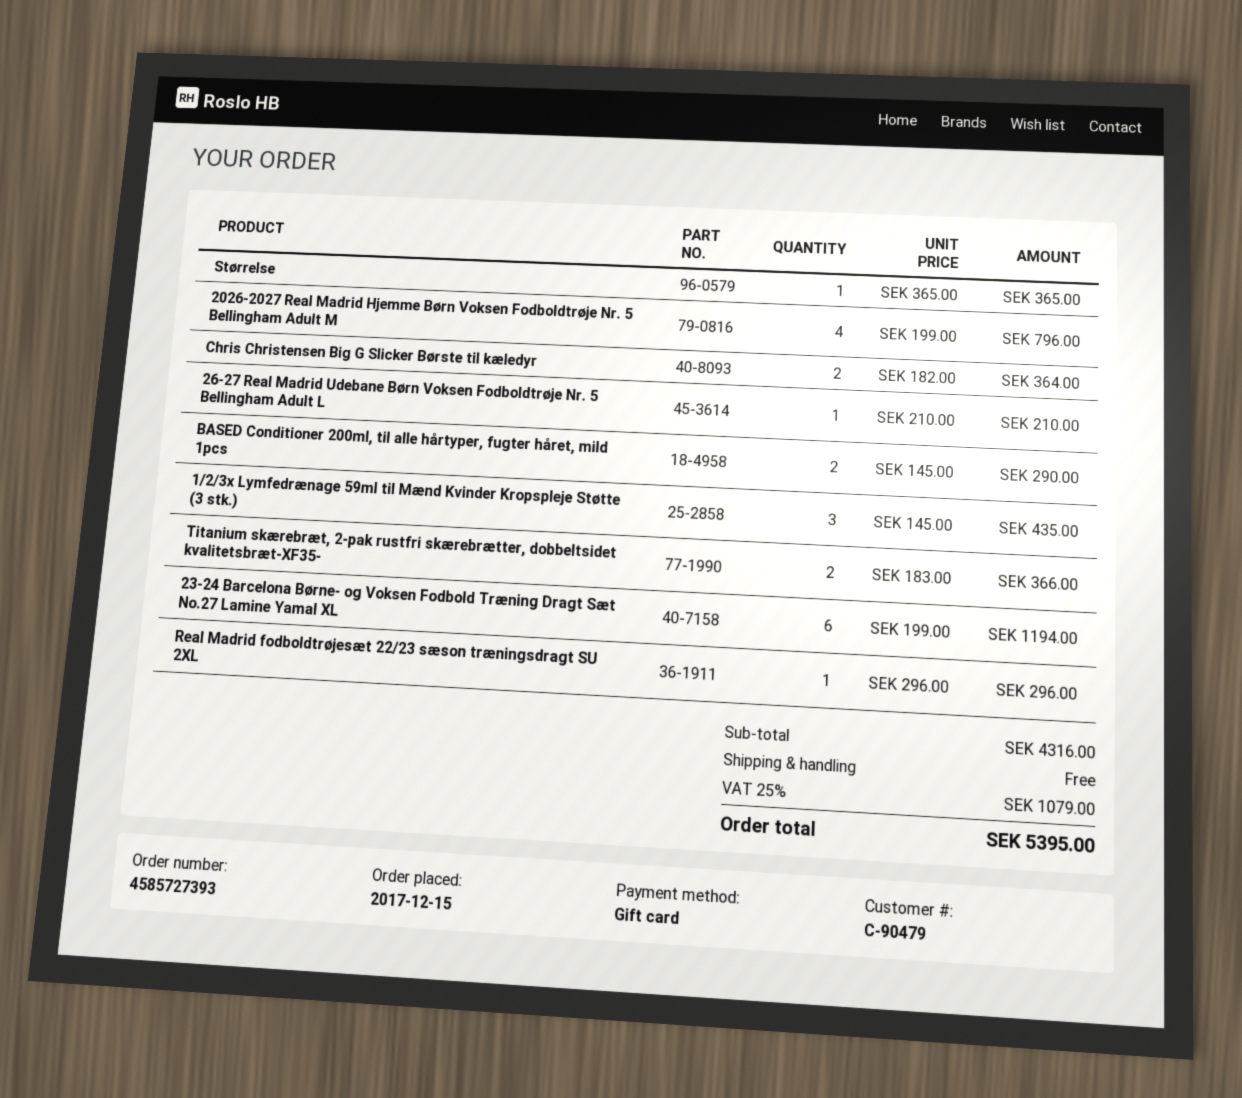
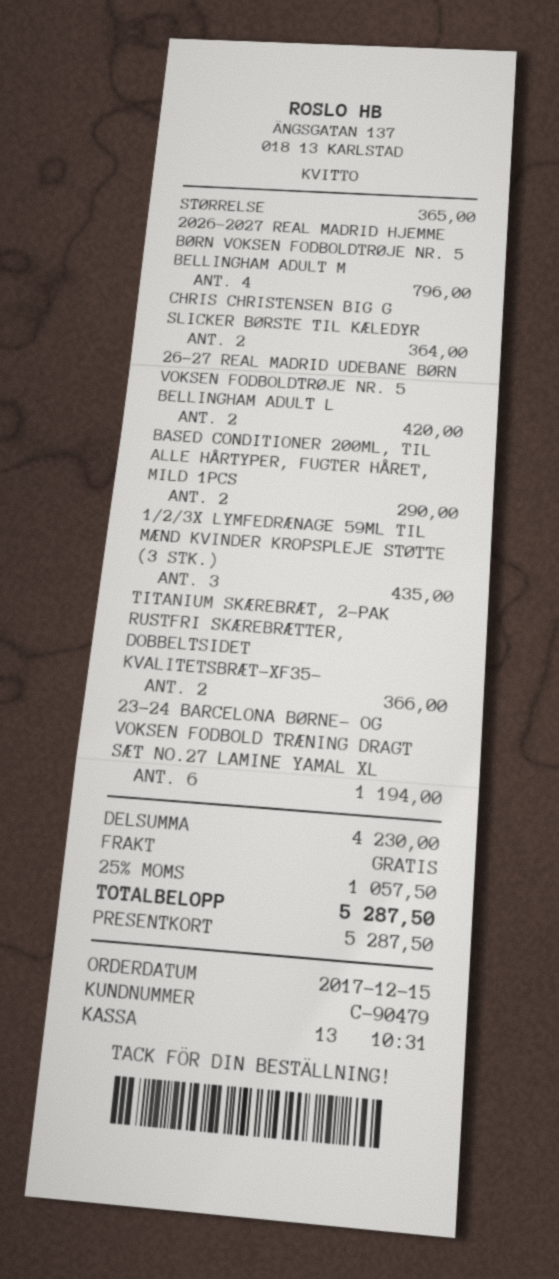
26-27 Real Madrid Udebane Børn Voksen Fodboldtrøje Nr. 5 Bellingham Adult L: 1 for 210.00 -> 2 for 420.00
Real Madrid fodboldtrøjesæt 22/23 sæson træningsdragt SU 2XL: 1 for 296.00 -> none
subtotal: 4316.00 -> 4230.00
tax: 25% = 1079.00 -> 25% = 1057.50
total: 5395.00 -> 5287.50

